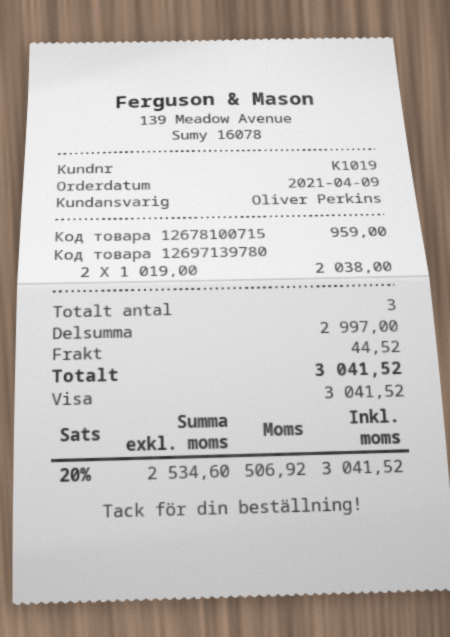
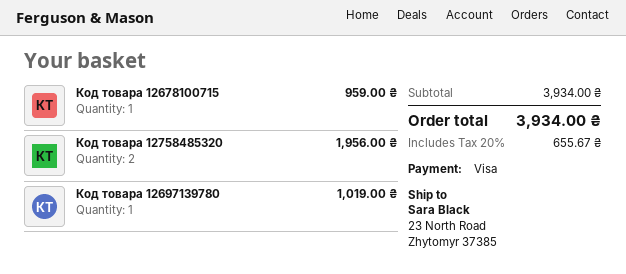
Код товара 12697139780: 2 for 2038.00 -> 1 for 1019.00
Код товара 12758485320: none -> 2 for 1956.00
subtotal: 2997.00 -> 3934.00
shipping: 44.52 -> none
tax: 20% = 506.92 -> 20% = 655.67
total: 3041.52 -> 3934.00

